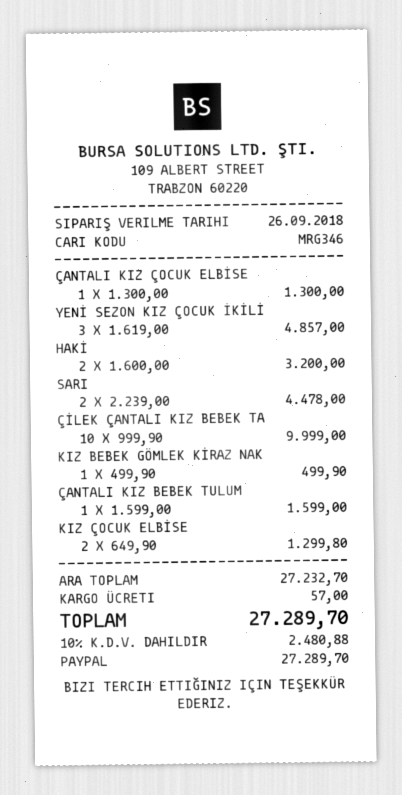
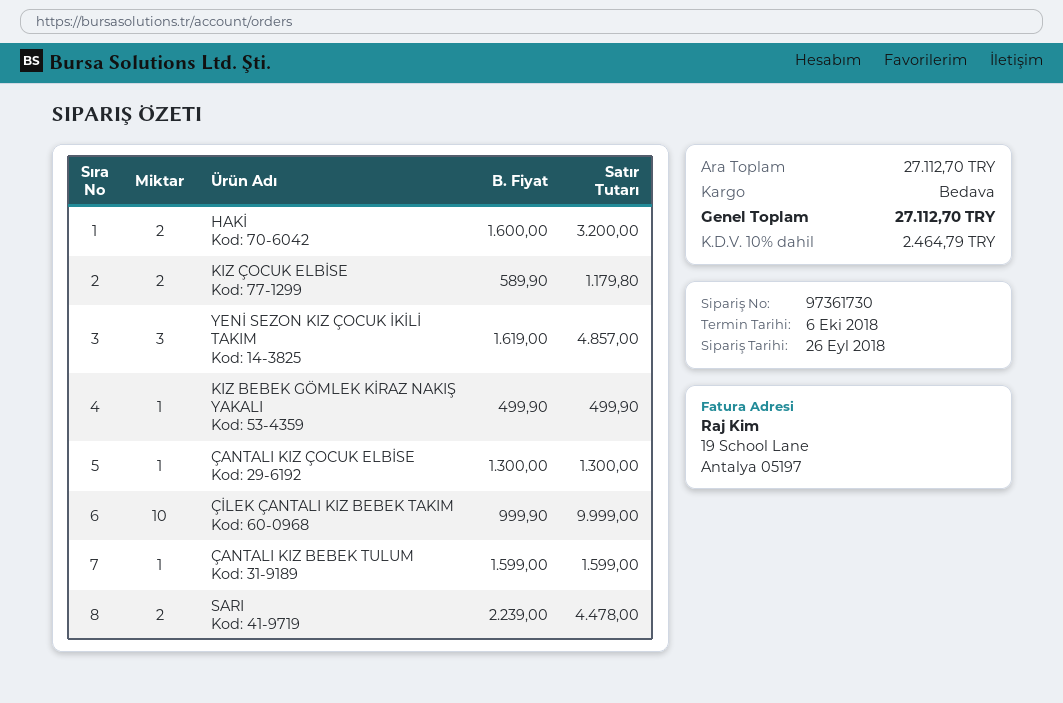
KIZ ÇOCUK ELBİSE: 2 x 649.90 = 1299.80 -> 2 x 589.90 = 1179.80
subtotal: 27232.70 -> 27112.70
shipping: 57.00 -> 0.00
tax: 10% = 2480.88 -> 10% = 2464.79
total: 27289.70 -> 27112.70

